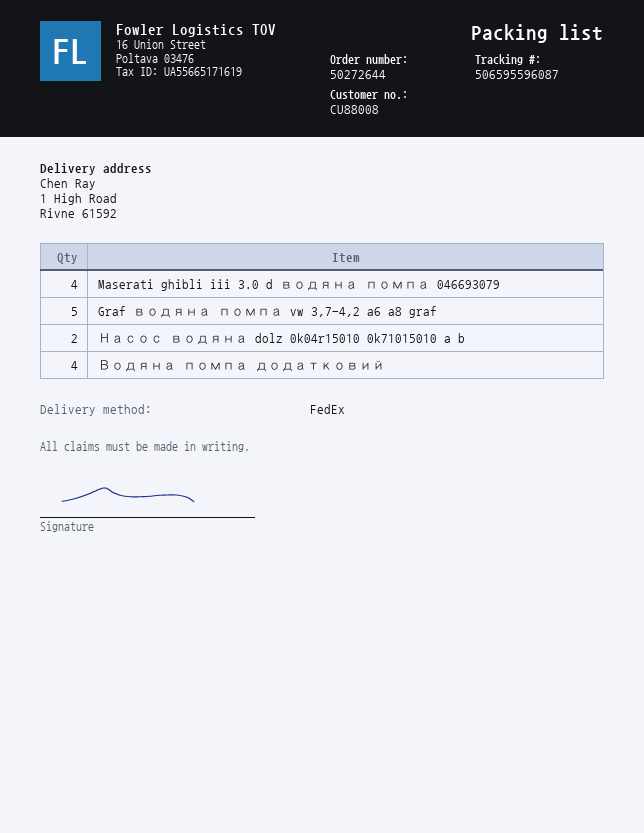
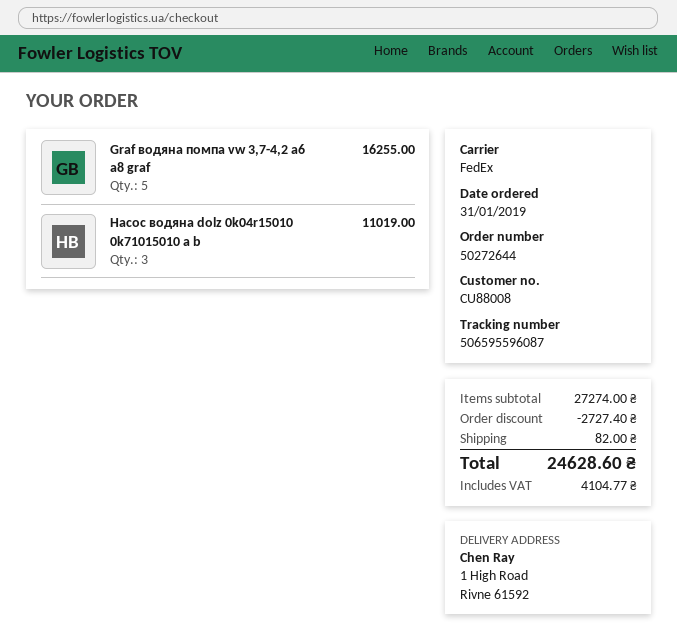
Maserati ghibli iii 3.0 d водяна помпа 046693079: 4 -> none
Насос водяна dolz 0k04r15010 0k71015010 a b: 2 -> 3
Водяна помпа додатковий: 4 -> none

